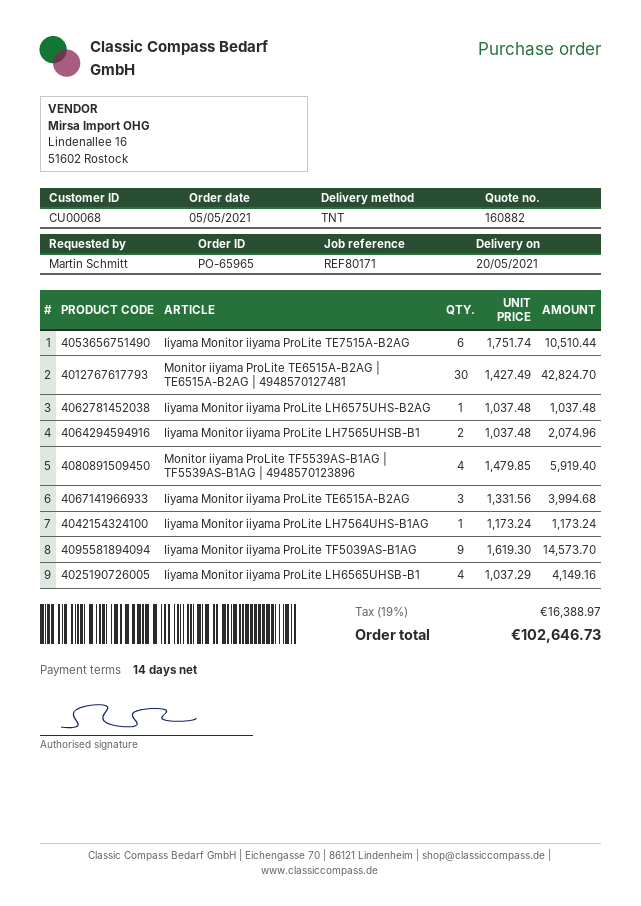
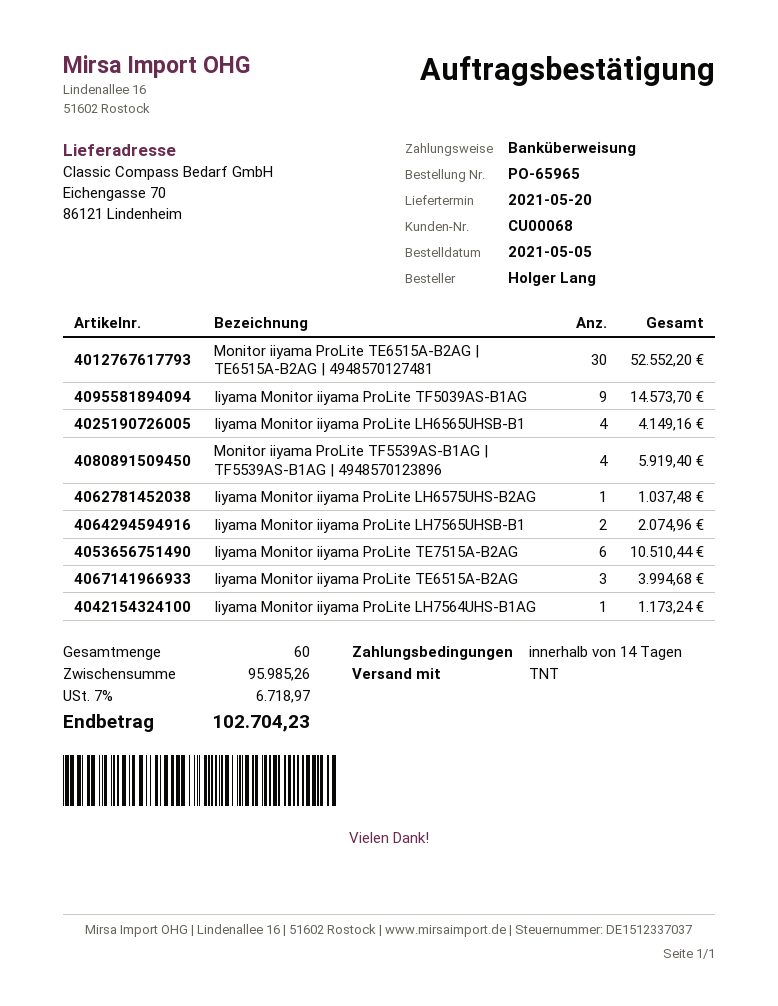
ordered by: Martin Schmitt -> Holger Lang
Monitor iiyama ProLite TE6515A-B2AG | TE6515A-B2AG | 4948570127481: 30 for 42824.70 -> 30 for 52552.20
tax: 19% = 16388.97 -> 7% = 6718.97
total: 102646.73 -> 102704.23

